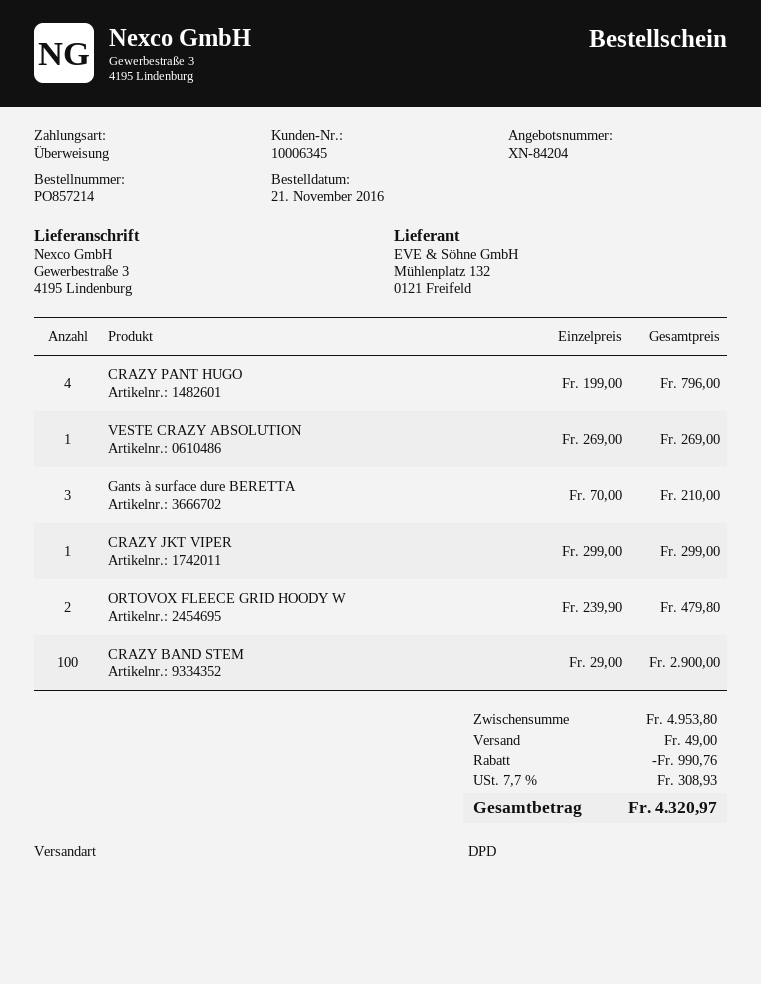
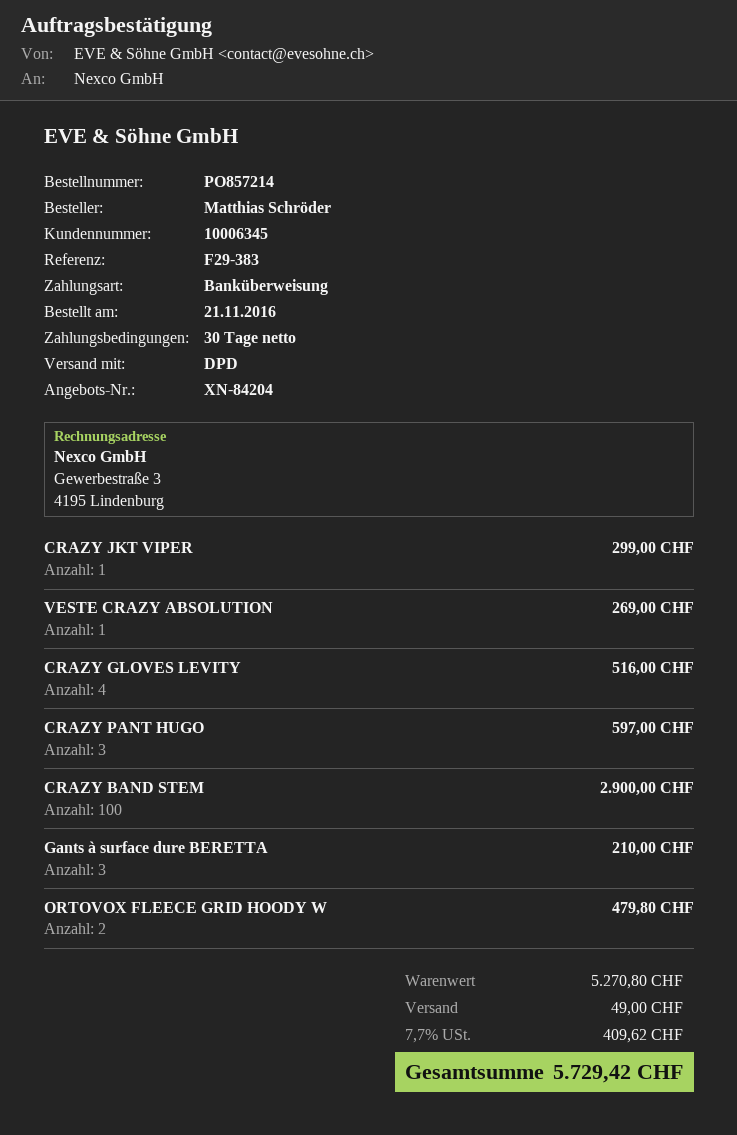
CRAZY PANT HUGO: 4 for 796.00 -> 3 for 597.00
CRAZY GLOVES LEVITY: none -> 4 for 516.00
subtotal: 4953.80 -> 5270.80
discount: 990.76 -> none
tax: 7.7% = 308.93 -> 7.7% = 409.62
total: 4320.97 -> 5729.42

